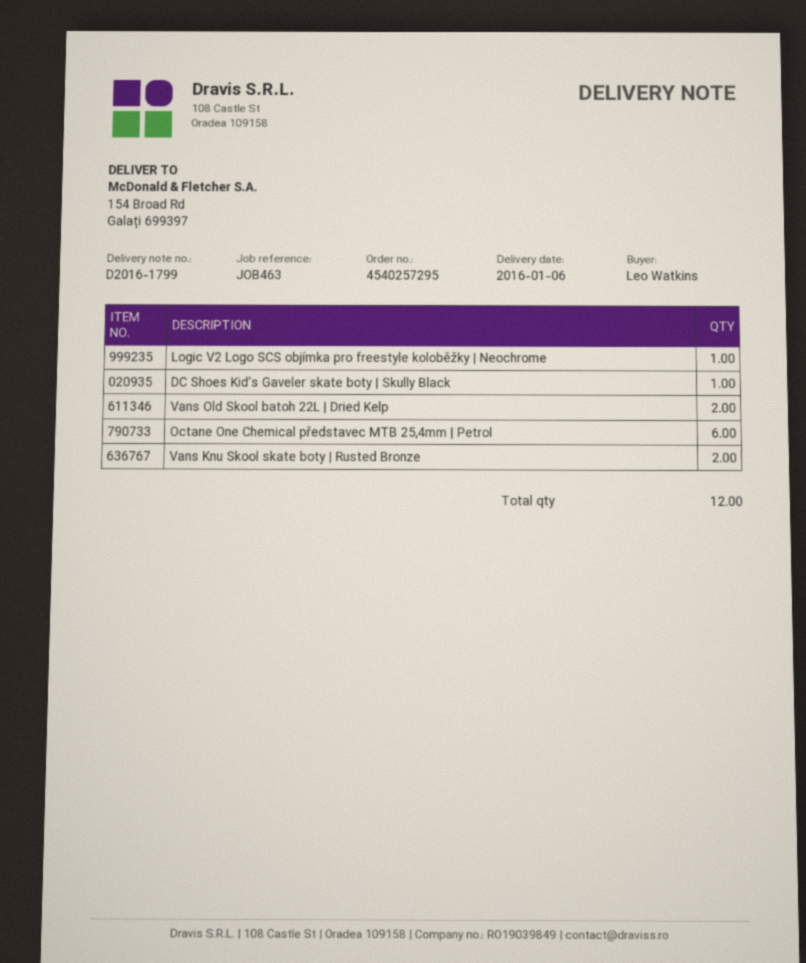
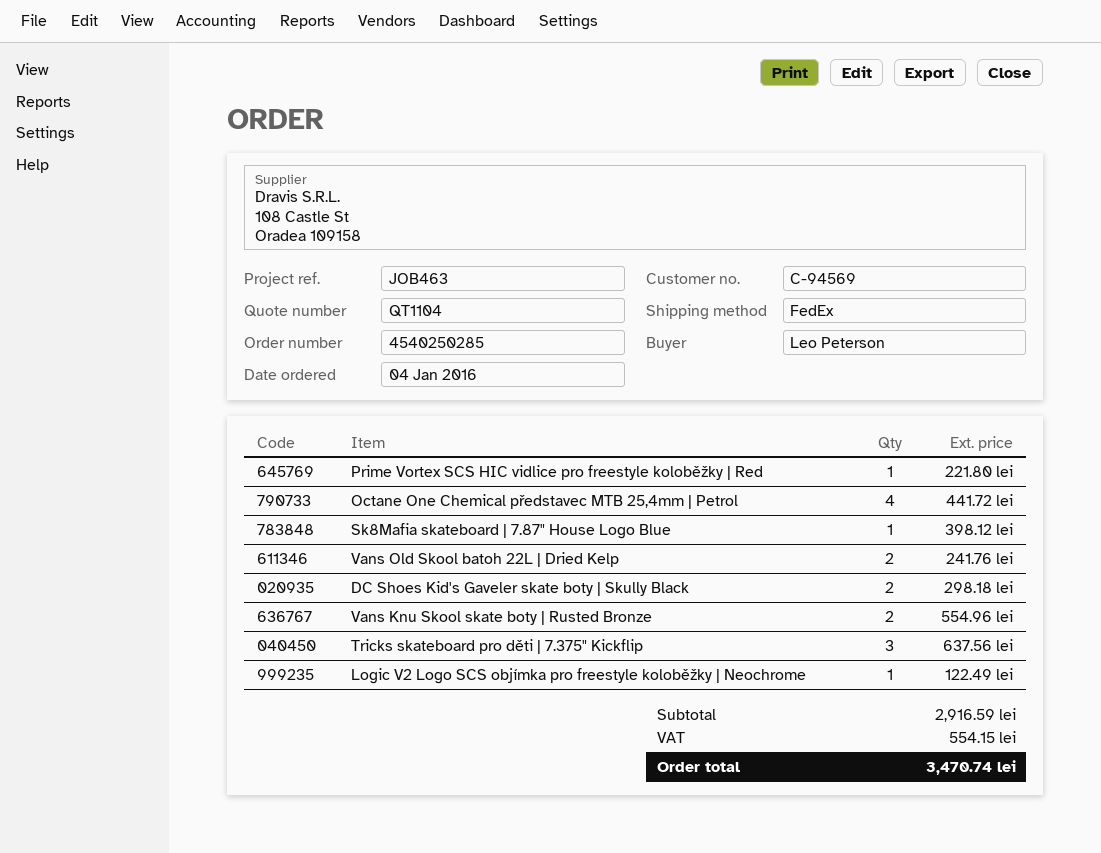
order number: 4540257295 -> 4540250285
ordered by: Leo Watkins -> Leo Peterson
DC Shoes Kid's Gaveler skate boty | Skully Black: 1 -> 2
Octane One Chemical představec MTB 25,4mm | Petrol: 6 -> 4
Prime Vortex SCS HIC vidlice pro freestyle koloběžky | Red: none -> 1
Sk8Mafia skateboard | 7.87" House Logo Blue: none -> 1
Tricks skateboard pro děti | 7.375" Kickflip: none -> 3

